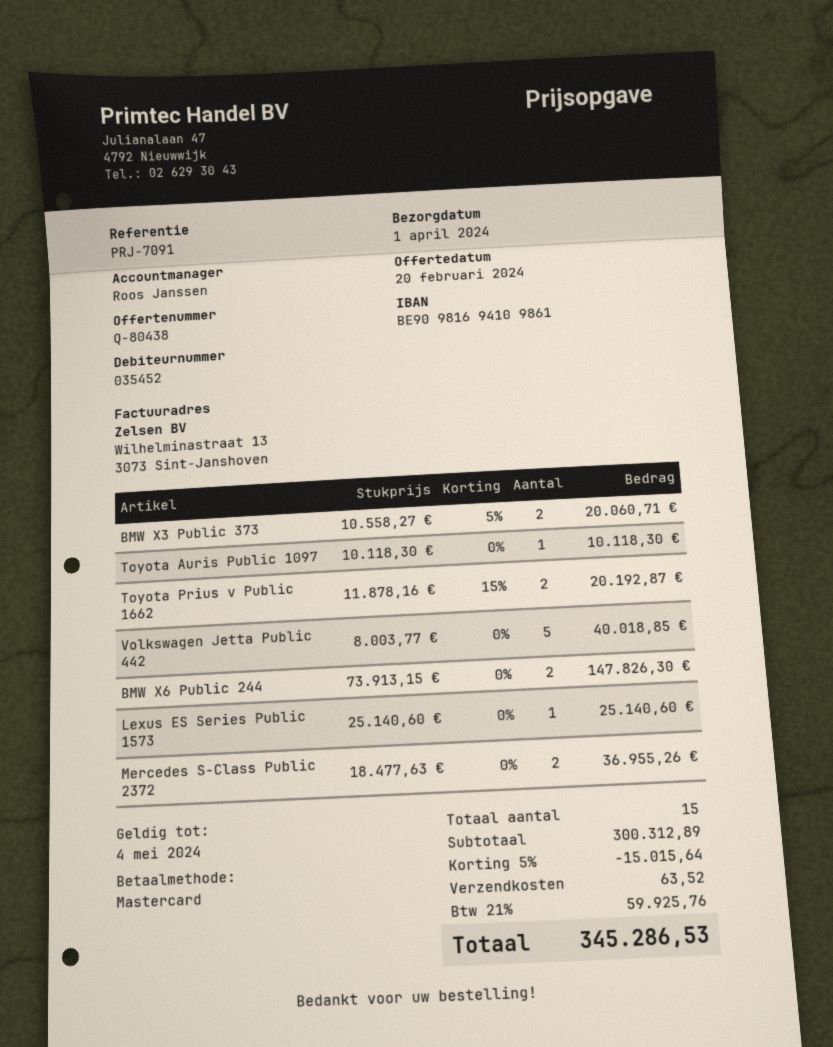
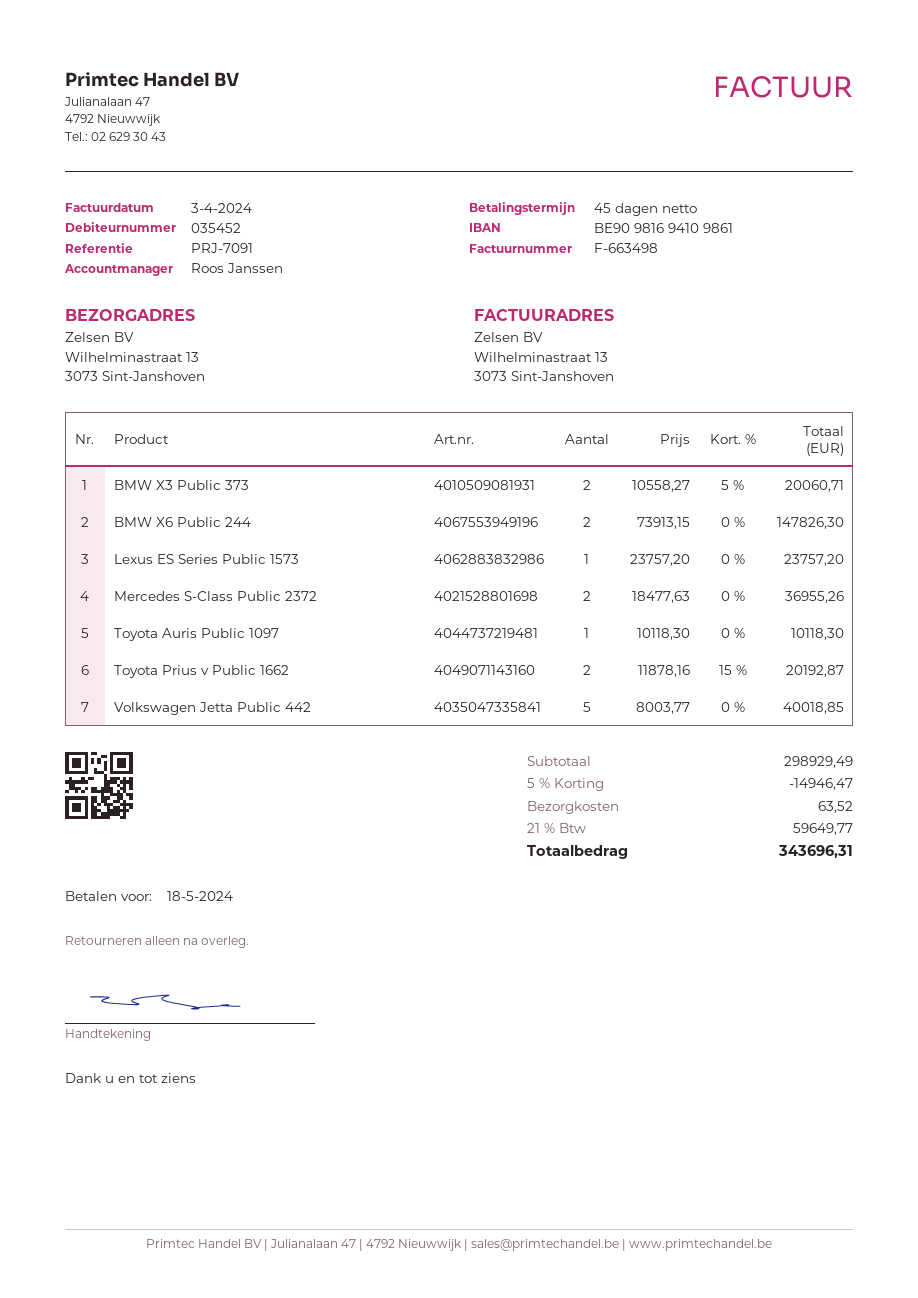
Lexus ES Series Public 1573: 1 x 25140.60 = 25140.60 -> 1 x 23757.20 = 23757.20
subtotal: 300312.89 -> 298929.49
discount: 5% = 15015.64 -> 5% = 14946.47
tax: 21% = 59925.76 -> 21% = 59649.77
total: 345286.53 -> 343696.31

